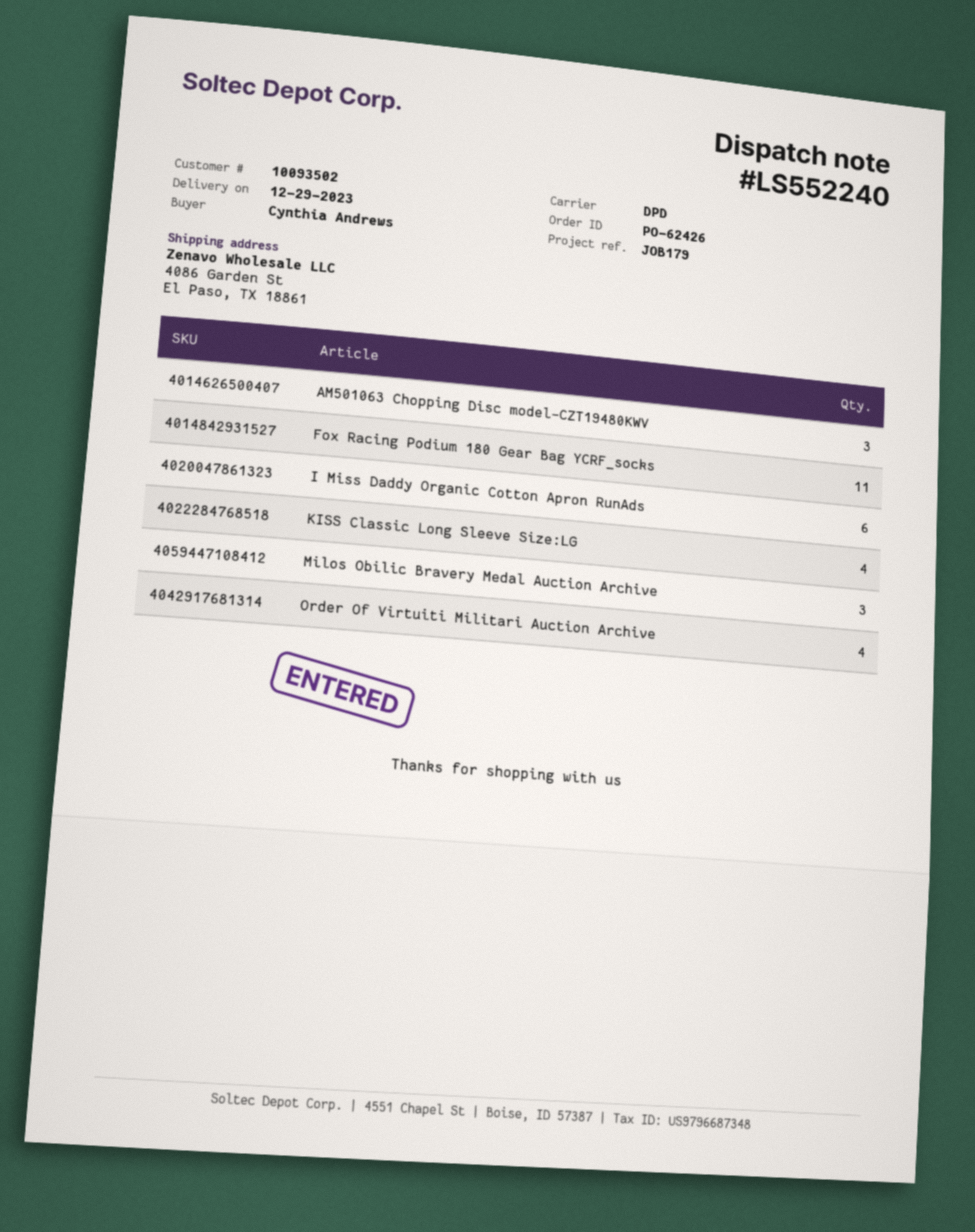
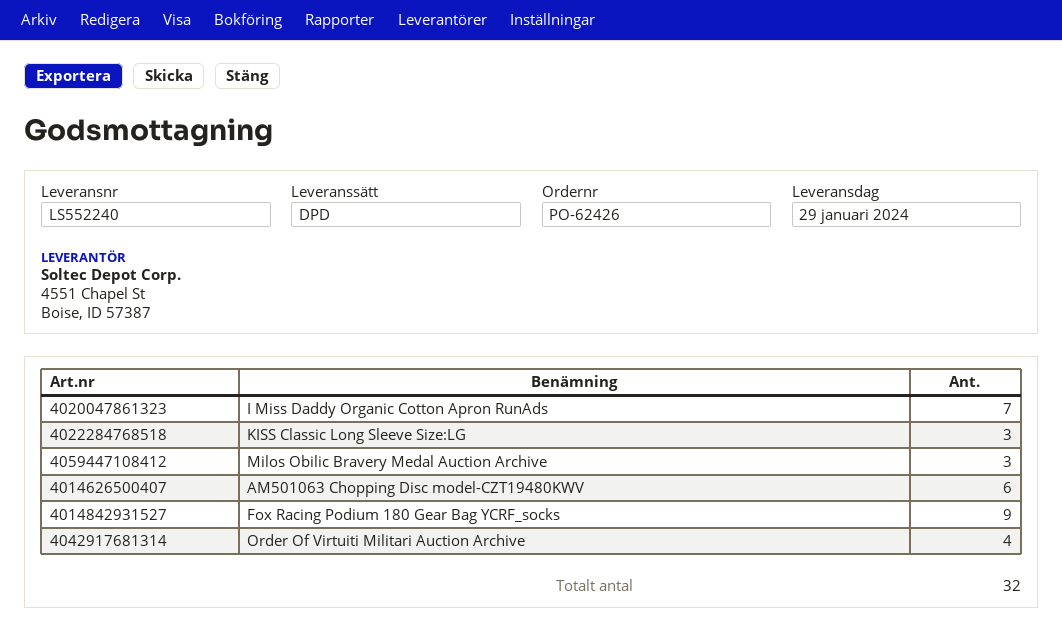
delivery date: 2023-12-29 -> 2024-01-29
AM501063 Chopping Disc model-CZT19480KWV: 3 -> 6
Fox Racing Podium 180 Gear Bag YCRF_socks: 11 -> 9
I Miss Daddy Organic Cotton Apron RunAds: 6 -> 7
KISS Classic Long Sleeve Size:LG: 4 -> 3

